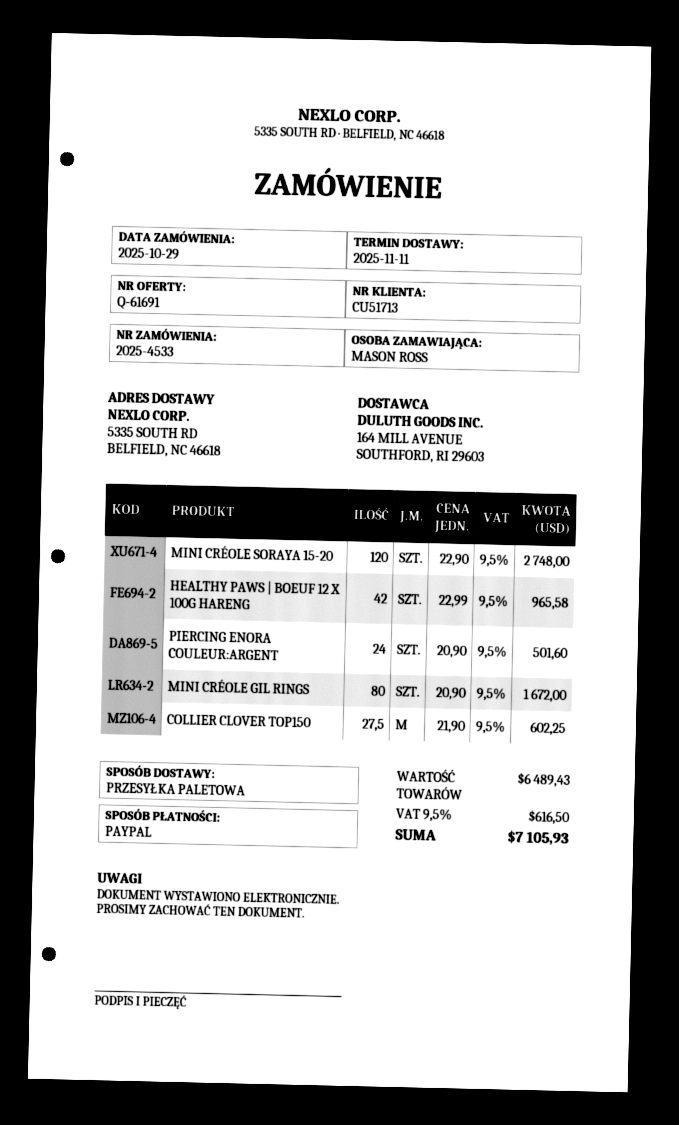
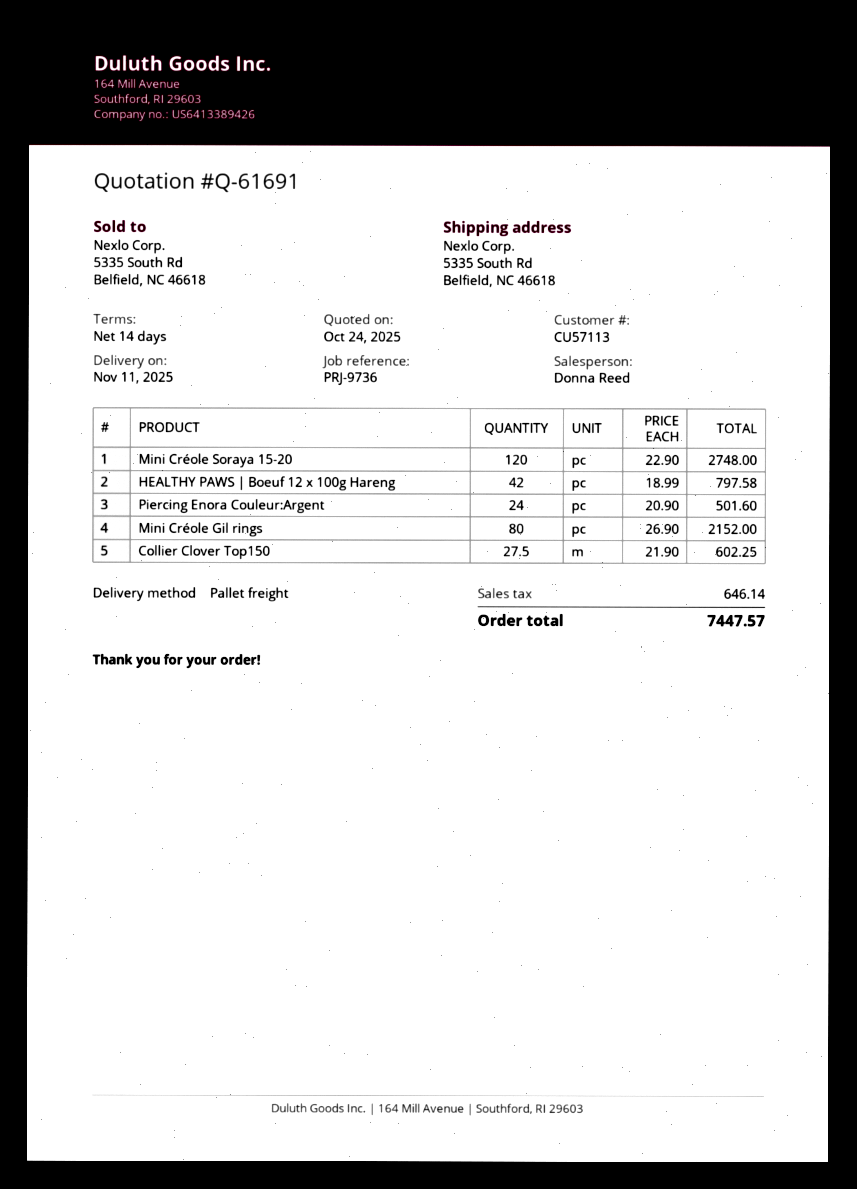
customer number: CU51713 -> CU57113
HEALTHY PAWS | BOEUF 12 X 100G HARENG: 42 x 22.99 = 965.58 -> 42 x 18.99 = 797.58
MINI CRÉOLE GIL RINGS: 80 x 20.90 = 1672.00 -> 80 x 26.90 = 2152.00
tax: 616.50 -> 646.14
total: 7105.93 -> 7447.57

